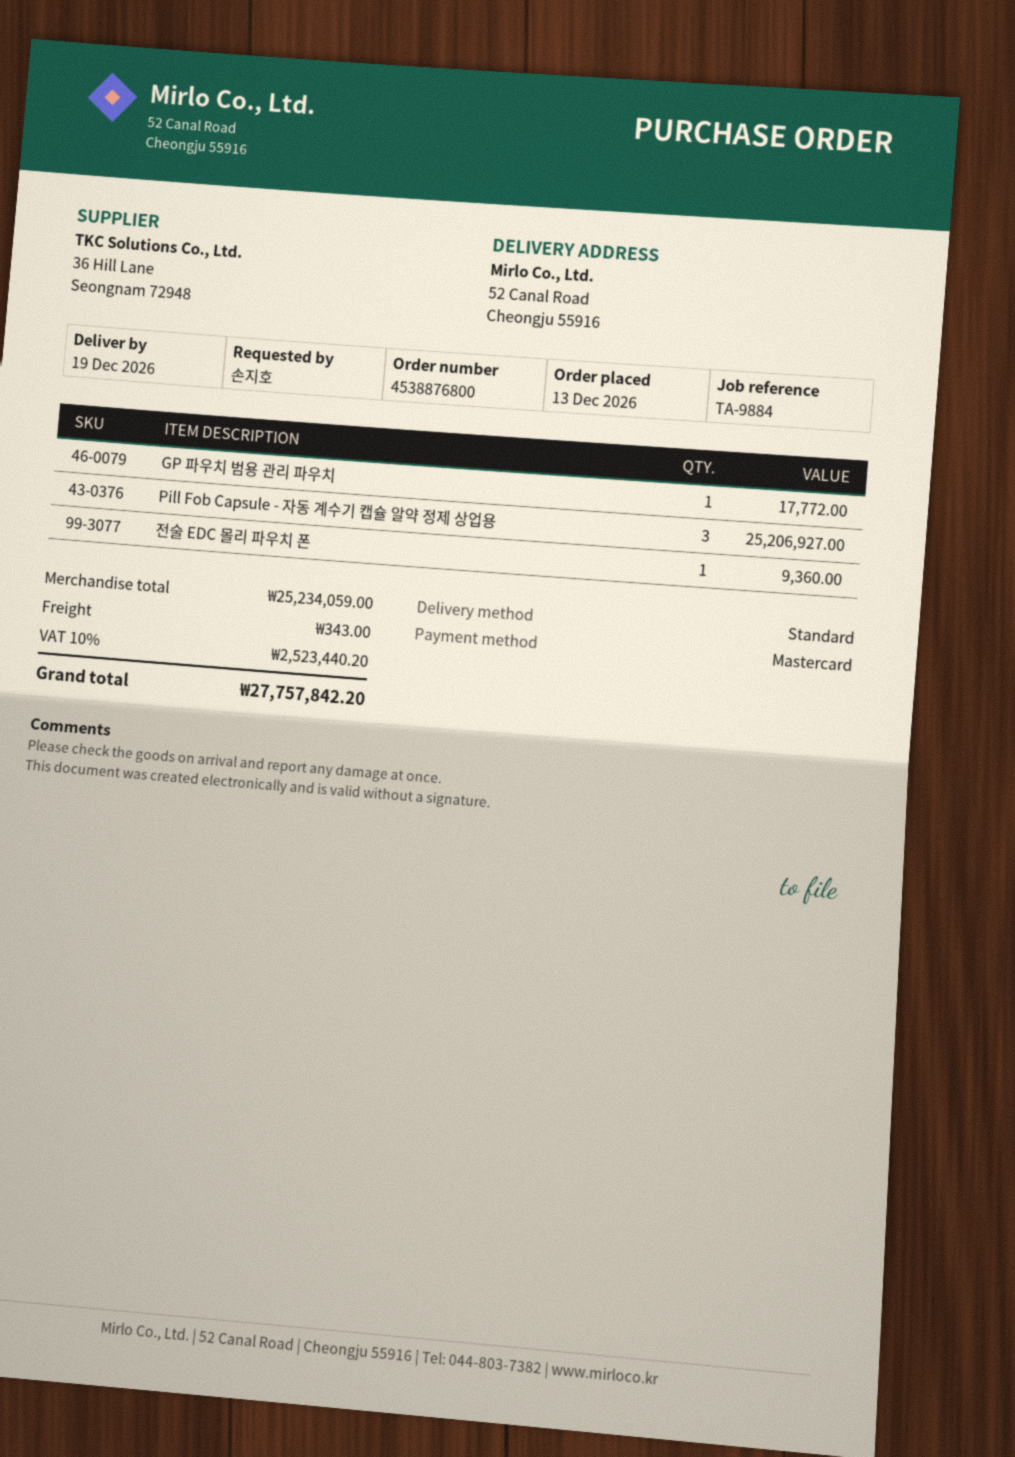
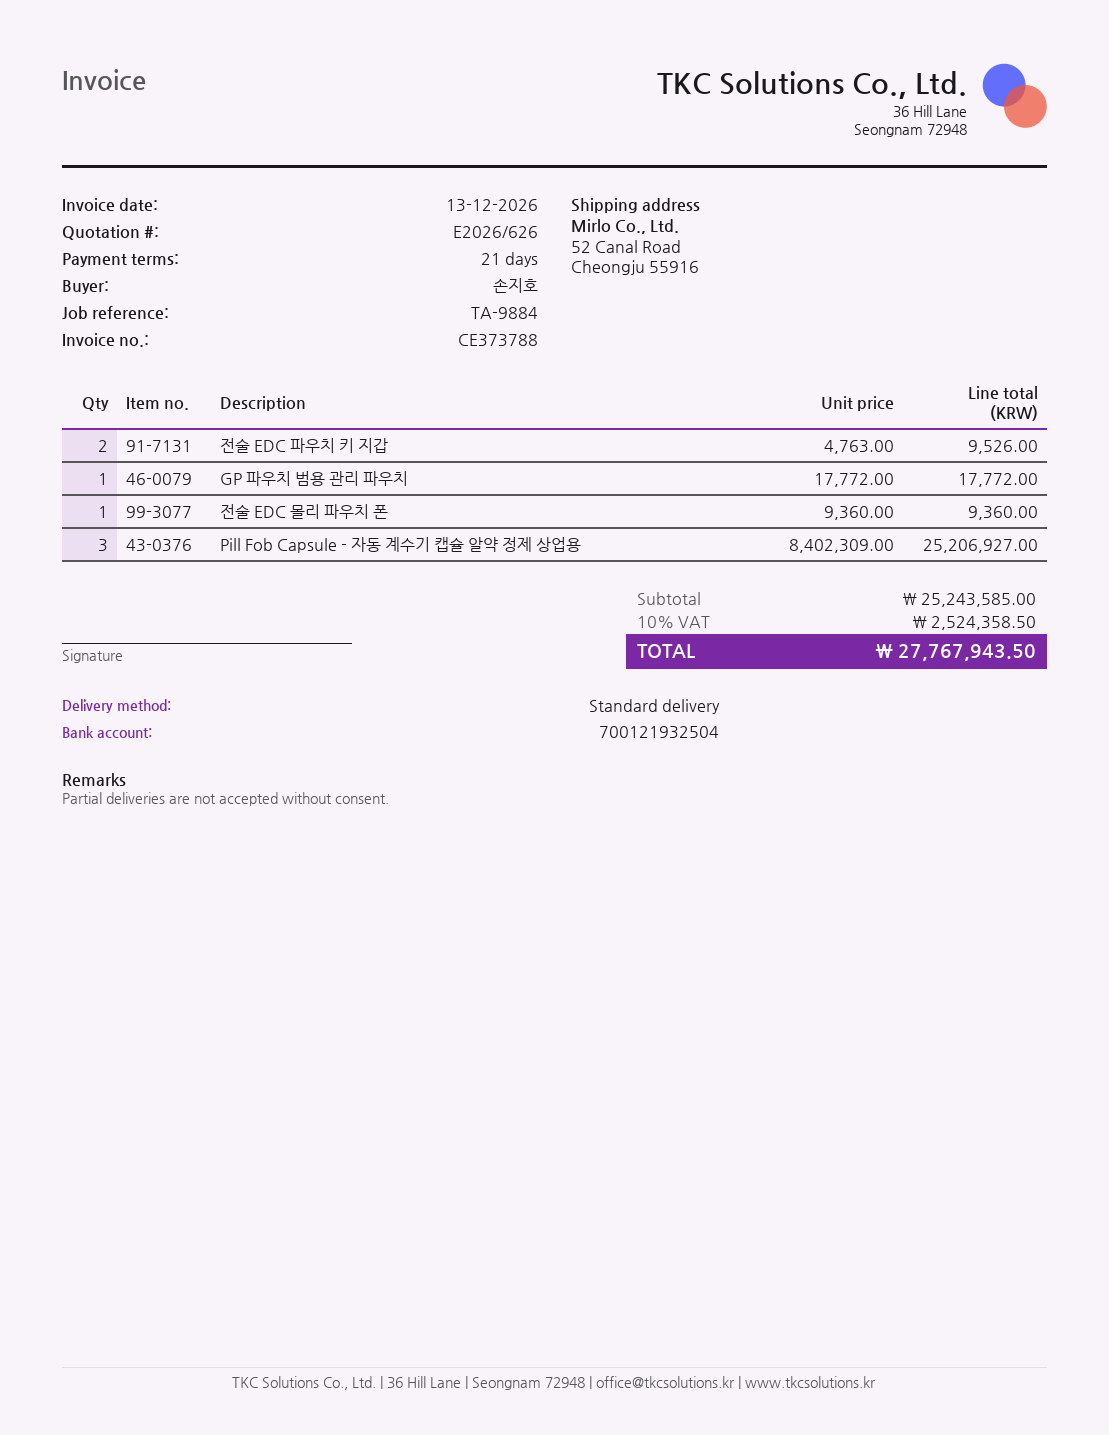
전술 EDC 파우치 키 지갑: none -> 2 for 9526.00
subtotal: 25234059.00 -> 25243585.00
shipping: 343.00 -> none
tax: 10% = 2523440.20 -> 10% = 2524358.50
total: 27757842.20 -> 27767943.50

